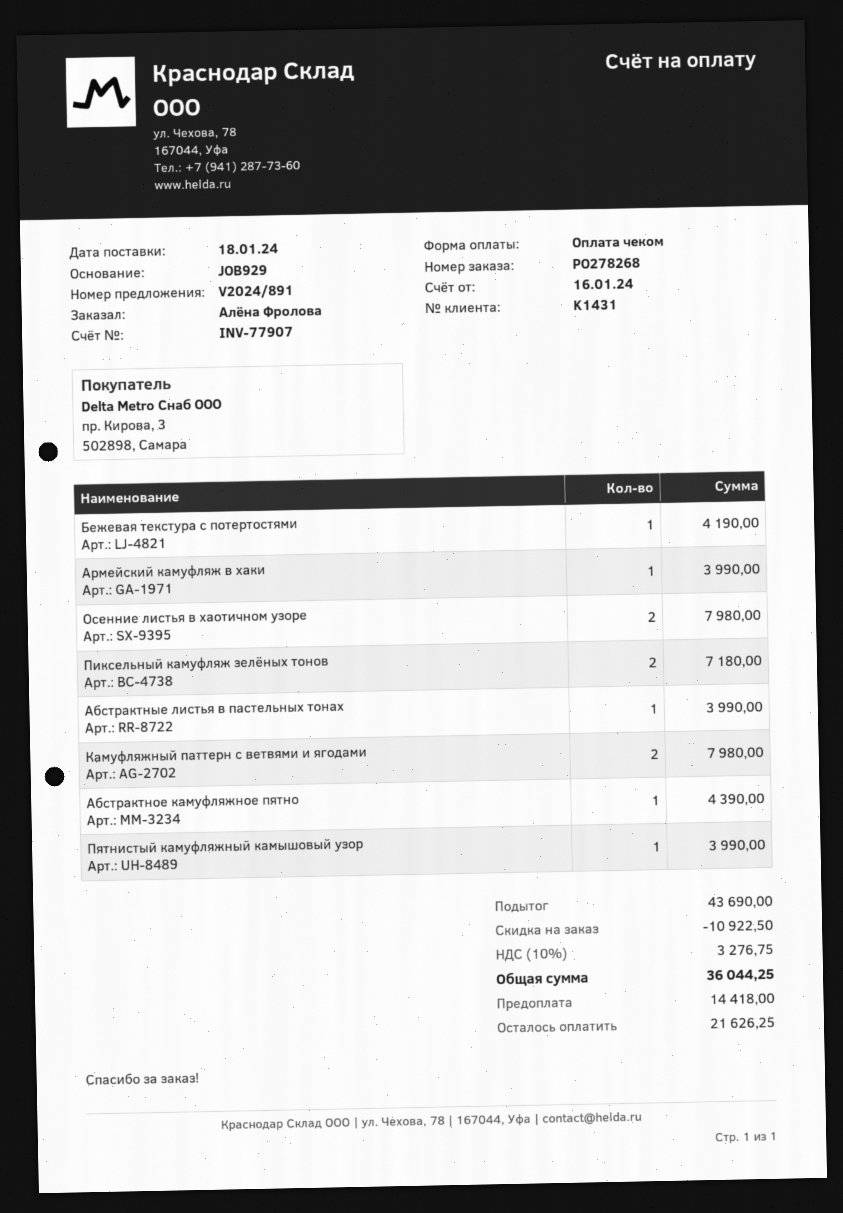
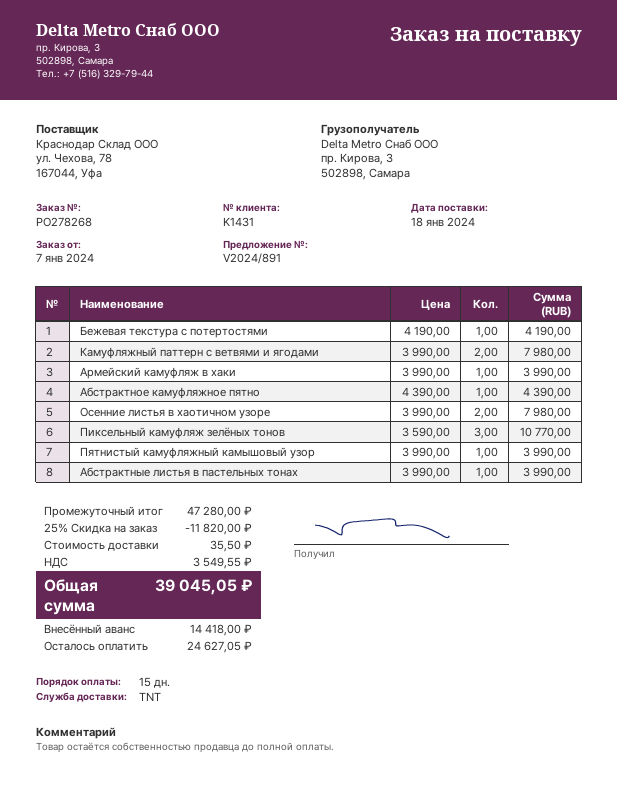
Пиксельный камуфляж зелёных тонов: 2 for 7180.00 -> 3 for 10770.00
subtotal: 43690.00 -> 47280.00
discount: 10922.50 -> 11820.00
shipping: none -> 35.50
tax: 3276.75 -> 3549.55
total: 36044.25 -> 39045.05
balance: 21626.25 -> 24627.05

